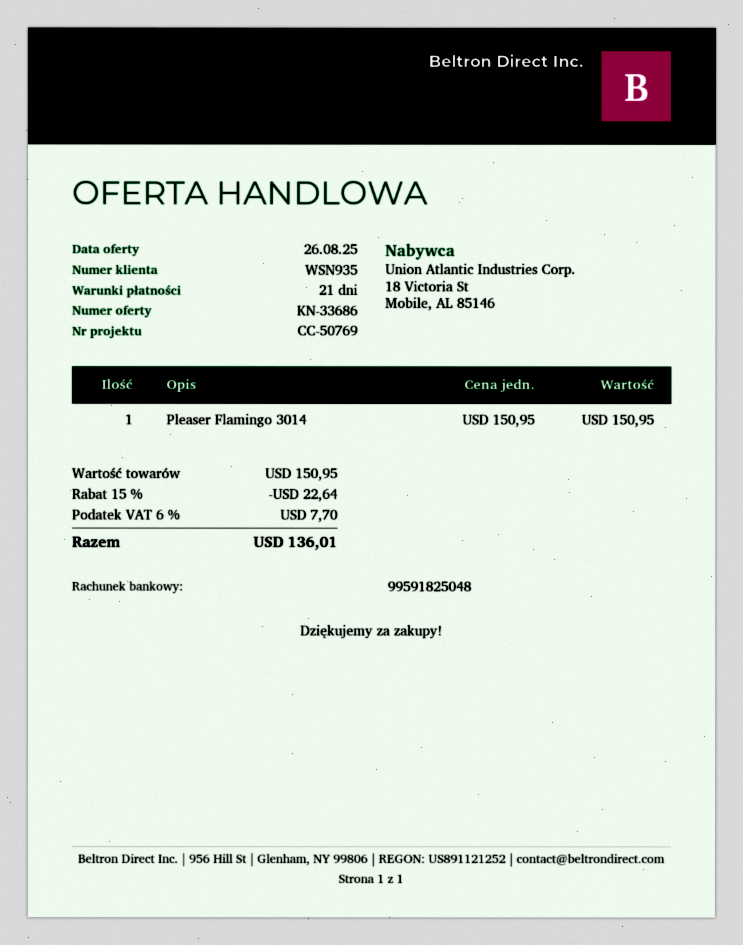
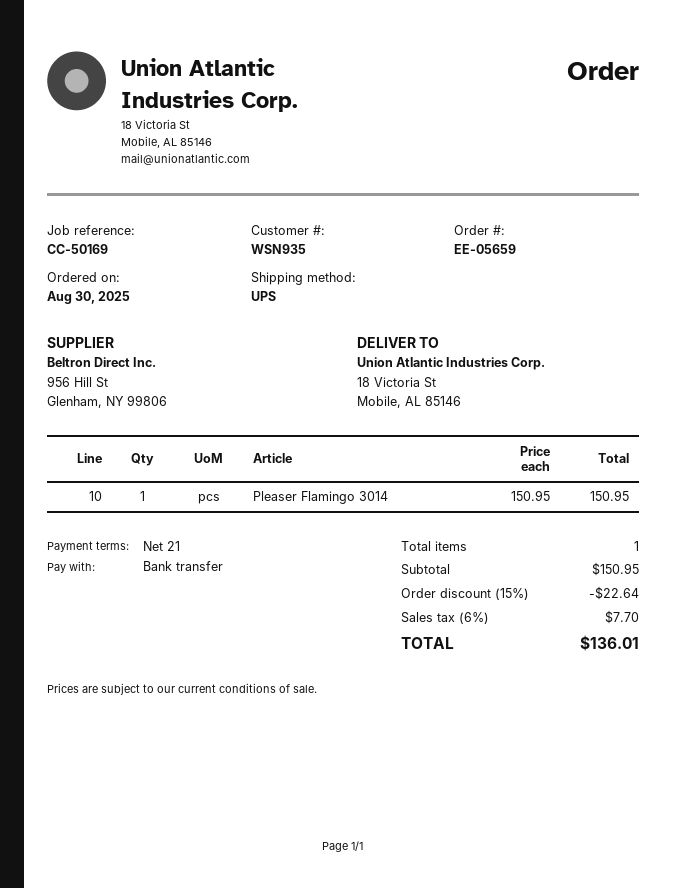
reference: CC-50769 -> CC-50169

